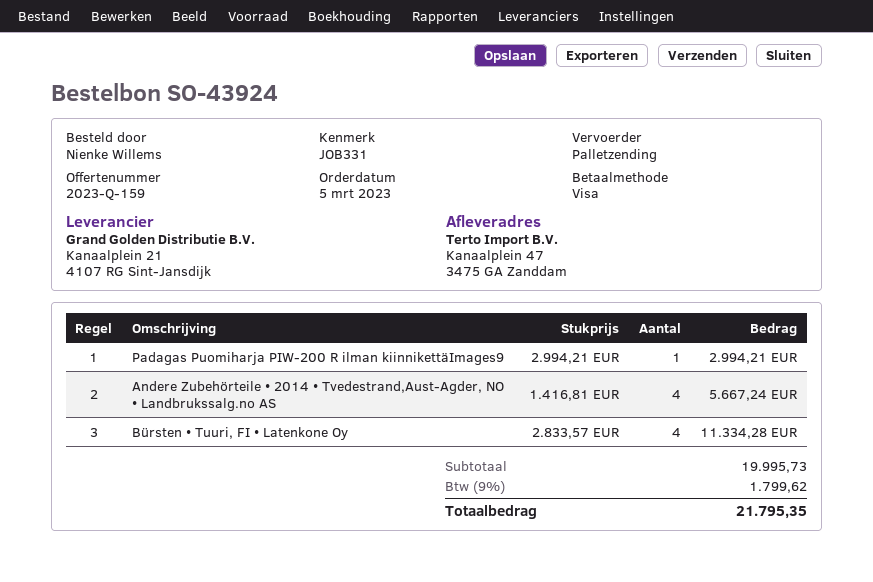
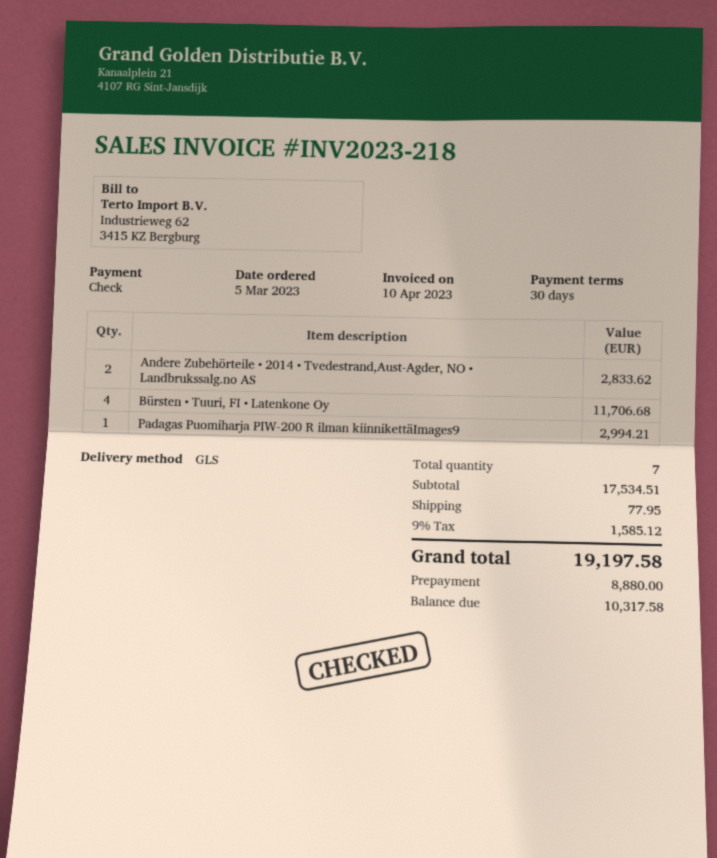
payment method: Visa -> cheque
shipping method: pallet freight -> GLS
Andere Zubehörteile • 2014 • Tvedestrand,Aust-Agder, NO • Landbrukssalg.no AS: 4 for 5667.24 -> 2 for 2833.62
Bürsten • Tuuri, FI • Latenkone Oy: 4 for 11334.28 -> 4 for 11706.68
subtotal: 19995.73 -> 17534.51
shipping: none -> 77.95
tax: 9% = 1799.62 -> 9% = 1585.12
total: 21795.35 -> 19197.58

